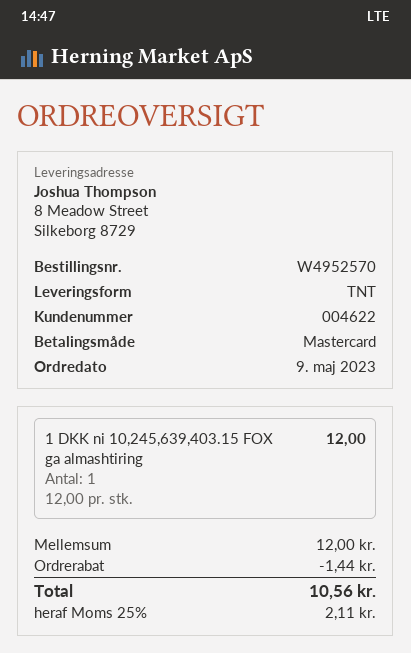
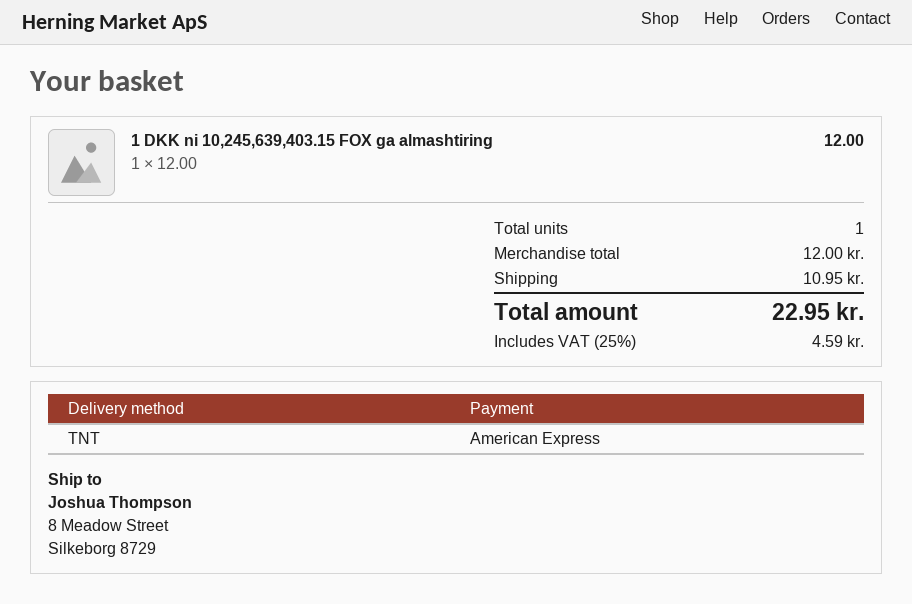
payment method: Mastercard -> American Express
discount: 1.44 -> none
shipping: none -> 10.95
tax: 25% = 2.11 -> 25% = 4.59
total: 10.56 -> 22.95

